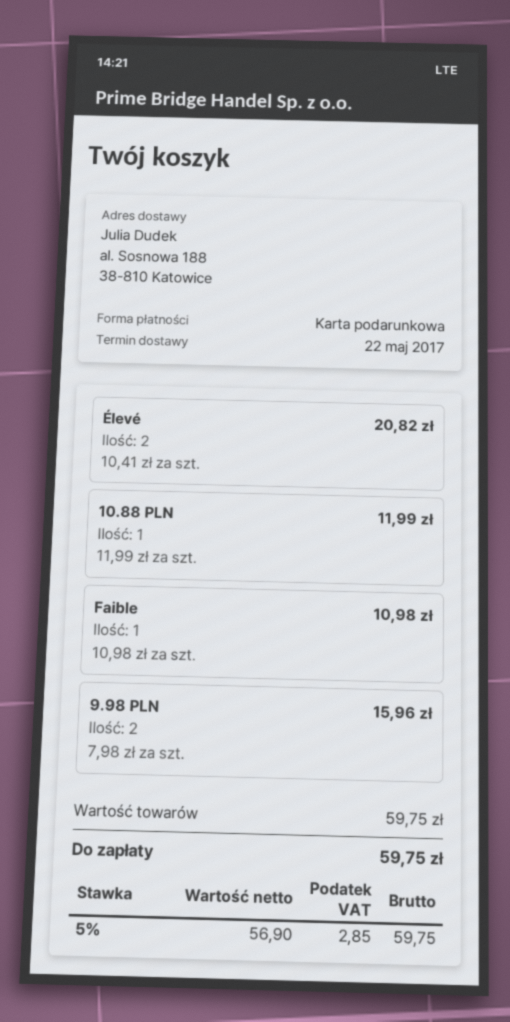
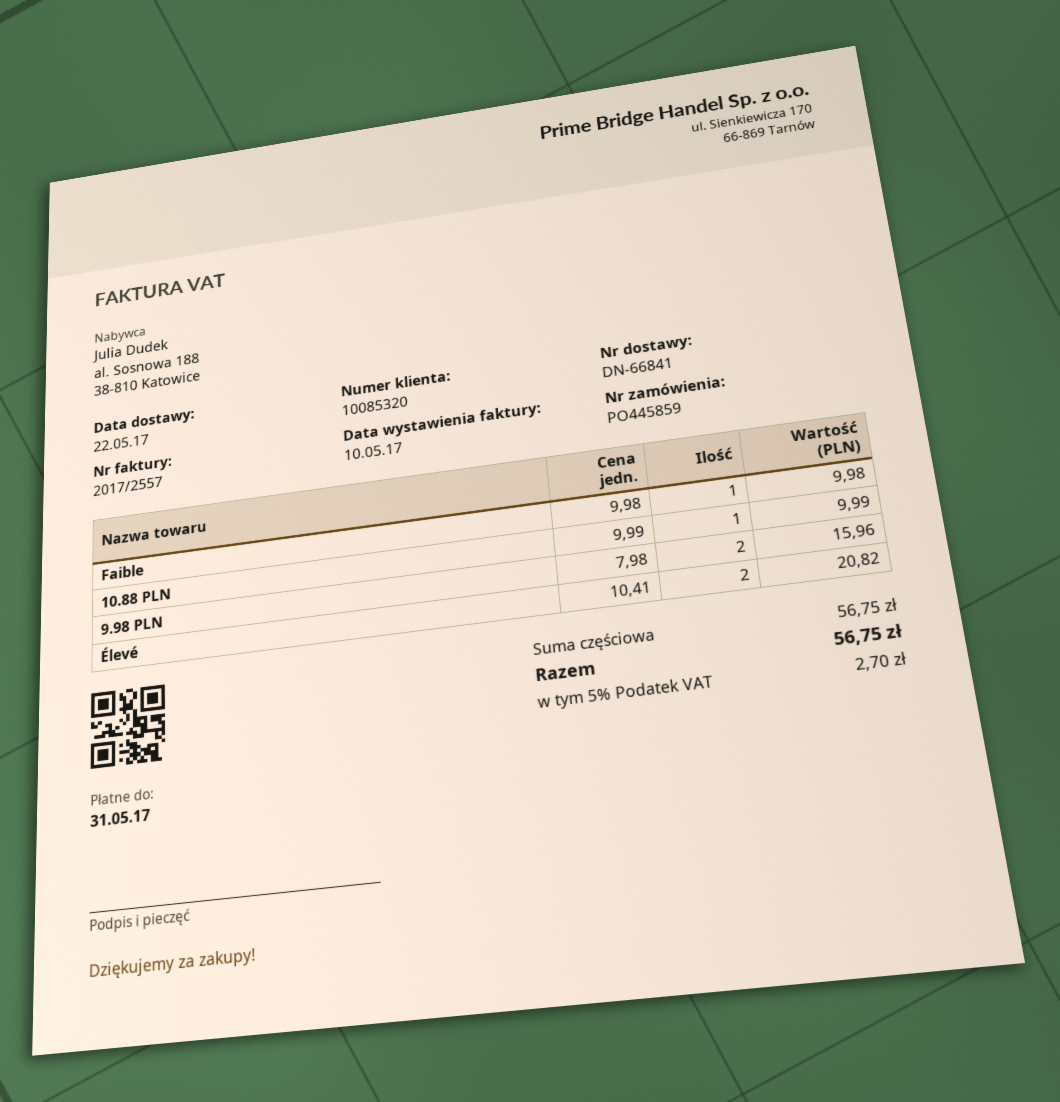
10.88 PLN: 1 x 11.99 = 11.99 -> 1 x 9.99 = 9.99
Faible: 1 x 10.98 = 10.98 -> 1 x 9.98 = 9.98
subtotal: 59.75 -> 56.75
tax: 5% = 2.85 -> 5% = 2.70
total: 59.75 -> 56.75

